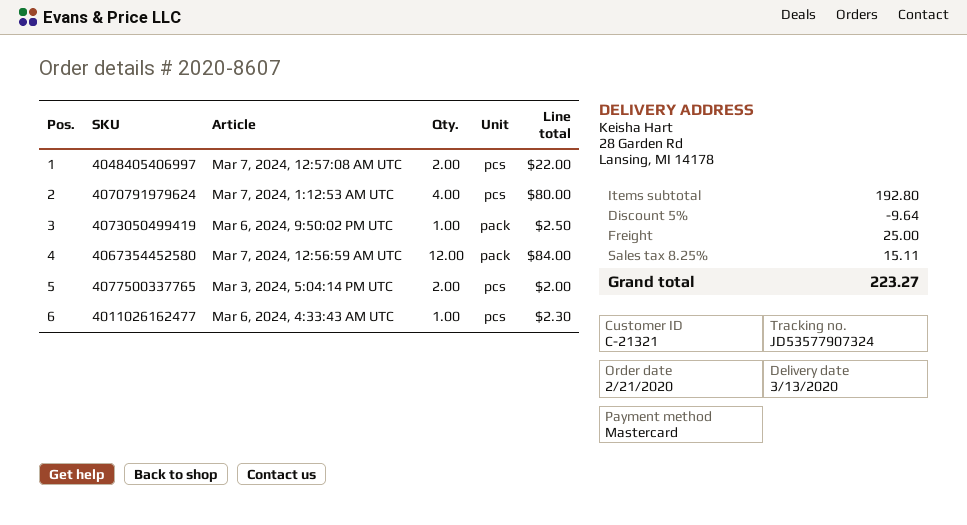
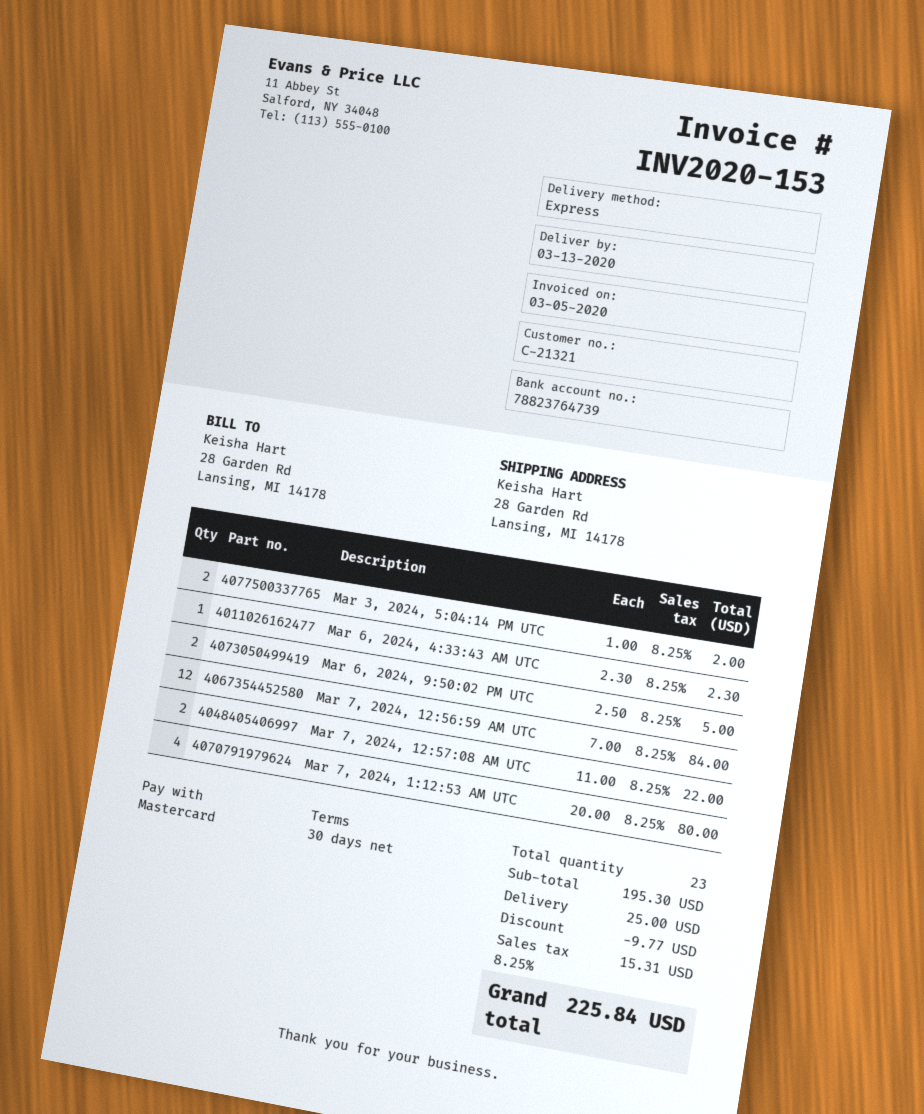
Mar 6, 2024, 9:50:02 PM UTC: 1 for 2.50 -> 2 for 5.00
subtotal: 192.80 -> 195.30
discount: 9.64 -> 9.77
tax: 8.25% = 15.11 -> 8.25% = 15.31
total: 223.27 -> 225.84

